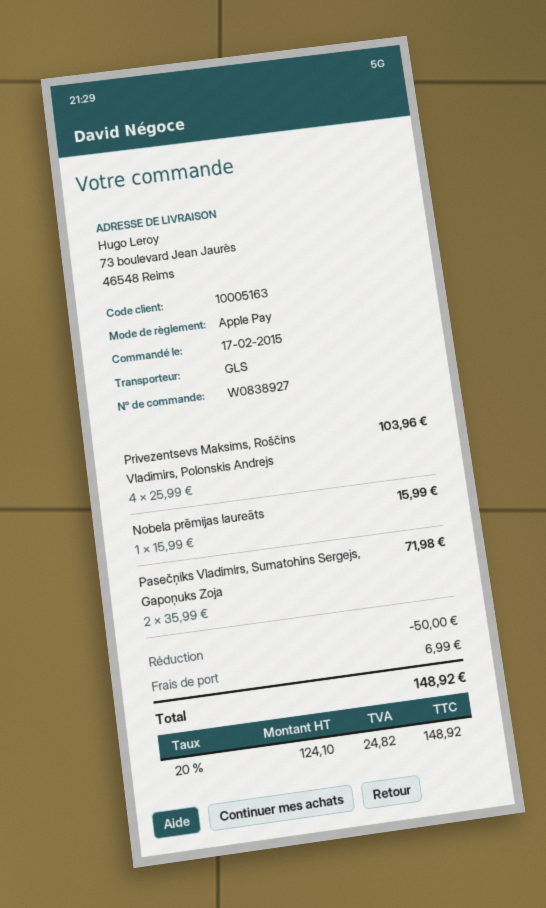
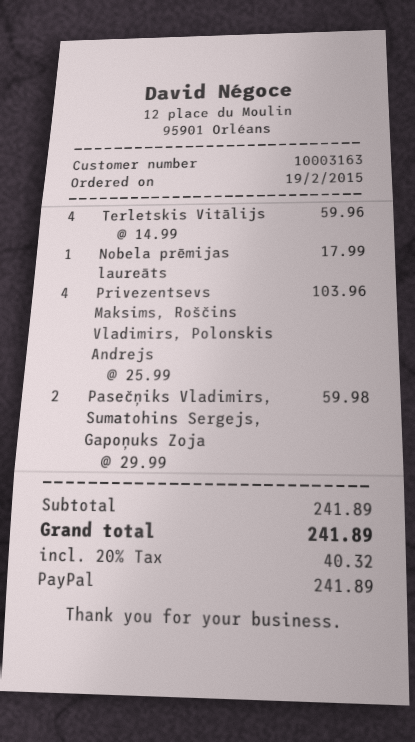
order date: 2015-02-17 -> 2015-02-19
customer number: 10005163 -> 10003163
payment method: Apple Pay -> PayPal
Nobela prēmijas laureāts: 1 x 15.99 = 15.99 -> 1 x 17.99 = 17.99
Pasečņiks Vladimirs, Sumatohins Sergejs, Gapoņuks Zoja: 2 x 35.99 = 71.98 -> 2 x 29.99 = 59.98
Terletskis Vitālijs: none -> 4 x 14.99 = 59.96
discount: 50.00 -> none
shipping: 6.99 -> none
tax: 20% = 24.82 -> 20% = 40.32
total: 148.92 -> 241.89

